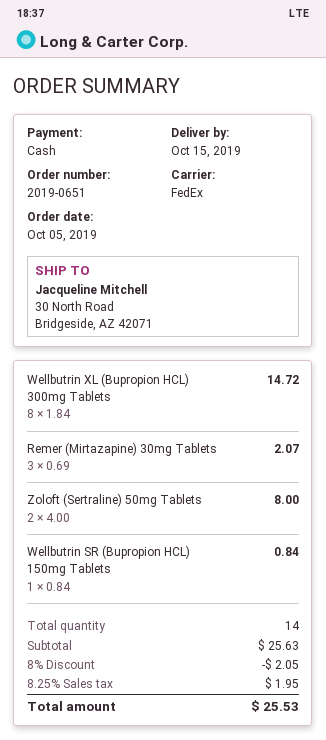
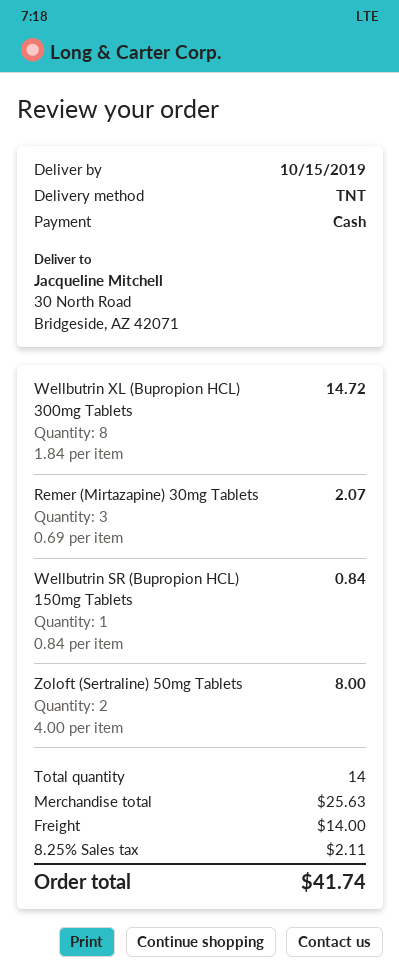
shipping method: FedEx -> TNT
discount: 8% = 2.05 -> none
shipping: none -> 14.00
tax: 8.25% = 1.95 -> 8.25% = 2.11
total: 25.53 -> 41.74

